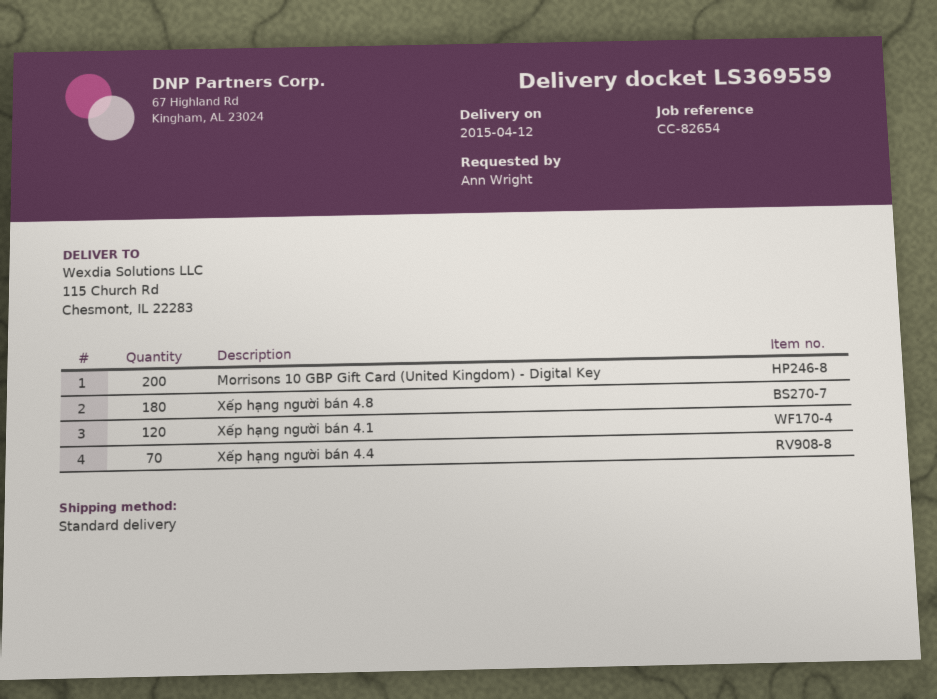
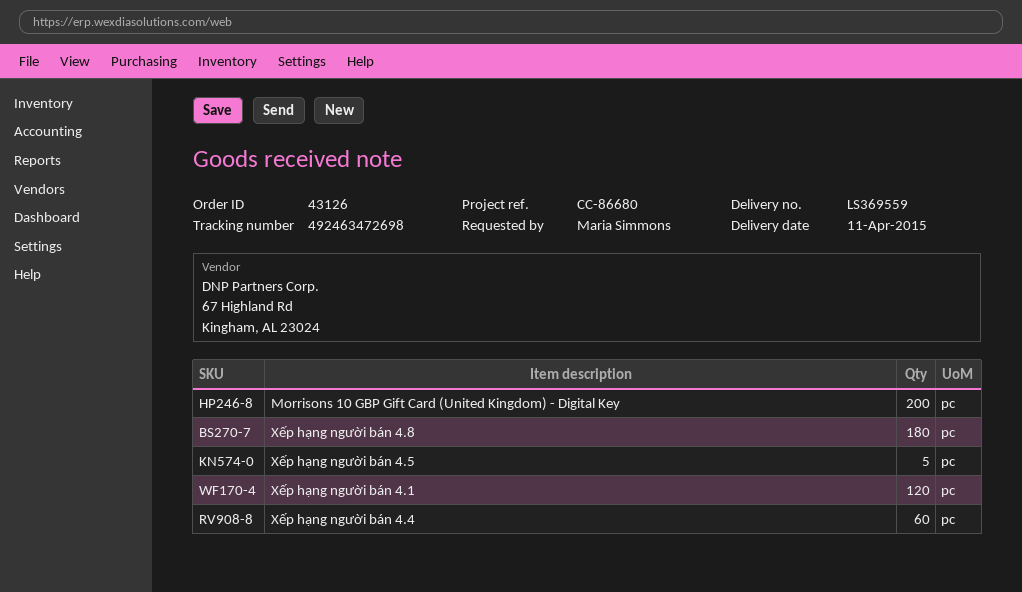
delivery date: 2015-04-12 -> 2015-04-11
reference: CC-82654 -> CC-86680
ordered by: Ann Wright -> Maria Simmons
Xếp hạng người bán 4.4: 70 -> 60
Xếp hạng người bán 4.5: none -> 5

